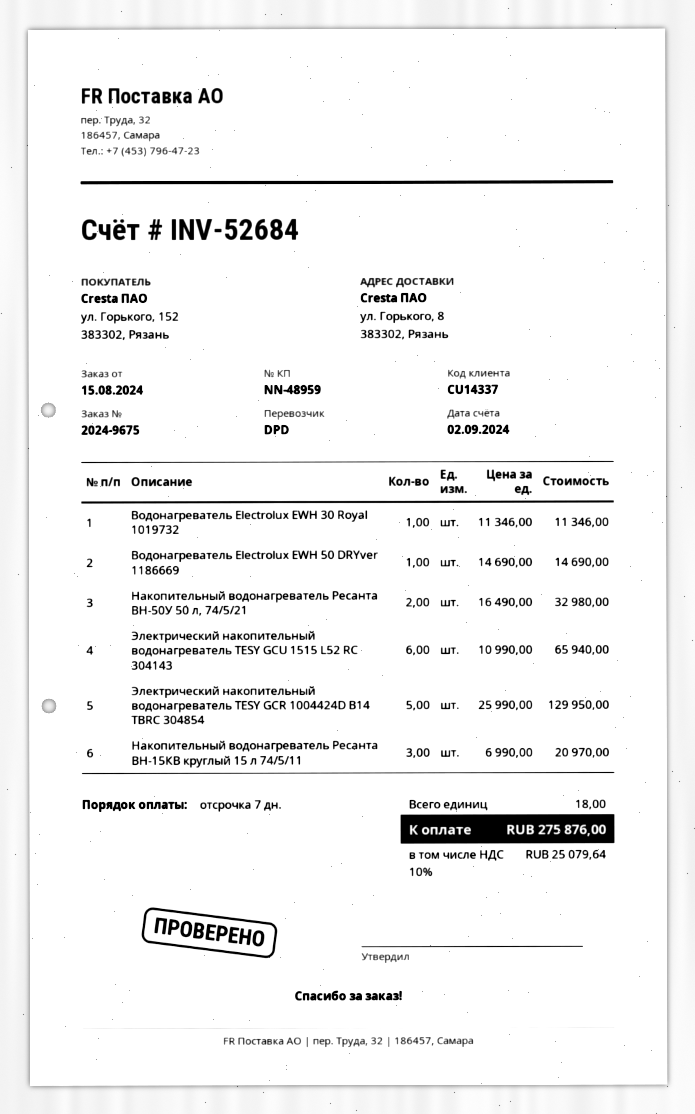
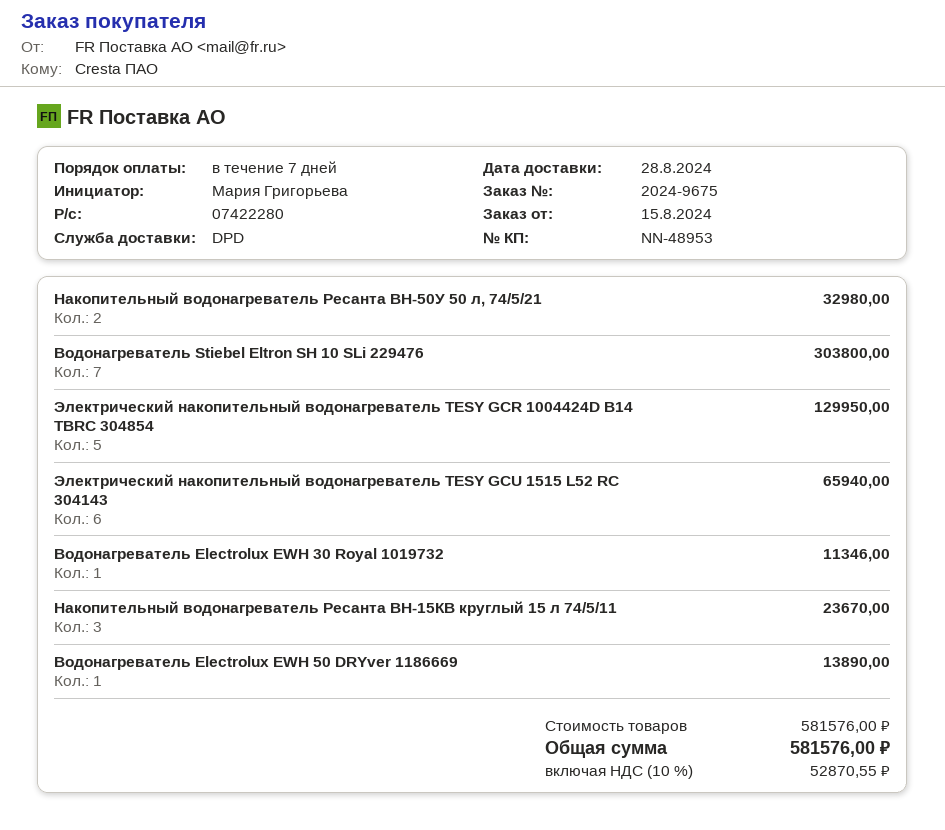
quote number: NN-48959 -> NN-48953
Водонагреватель Electrolux EWH 50 DRYver 1186669: 1 for 14690.00 -> 1 for 13890.00
Накопительный водонагреватель Ресанта ВН-15КВ круглый 15 л 74/5/11: 3 for 20970.00 -> 3 for 23670.00
Водонагреватель Stiebel Eltron SH 10 SLi 229476: none -> 7 for 303800.00
tax: 10% = 25079.64 -> 10% = 52870.55
total: 275876.00 -> 581576.00

